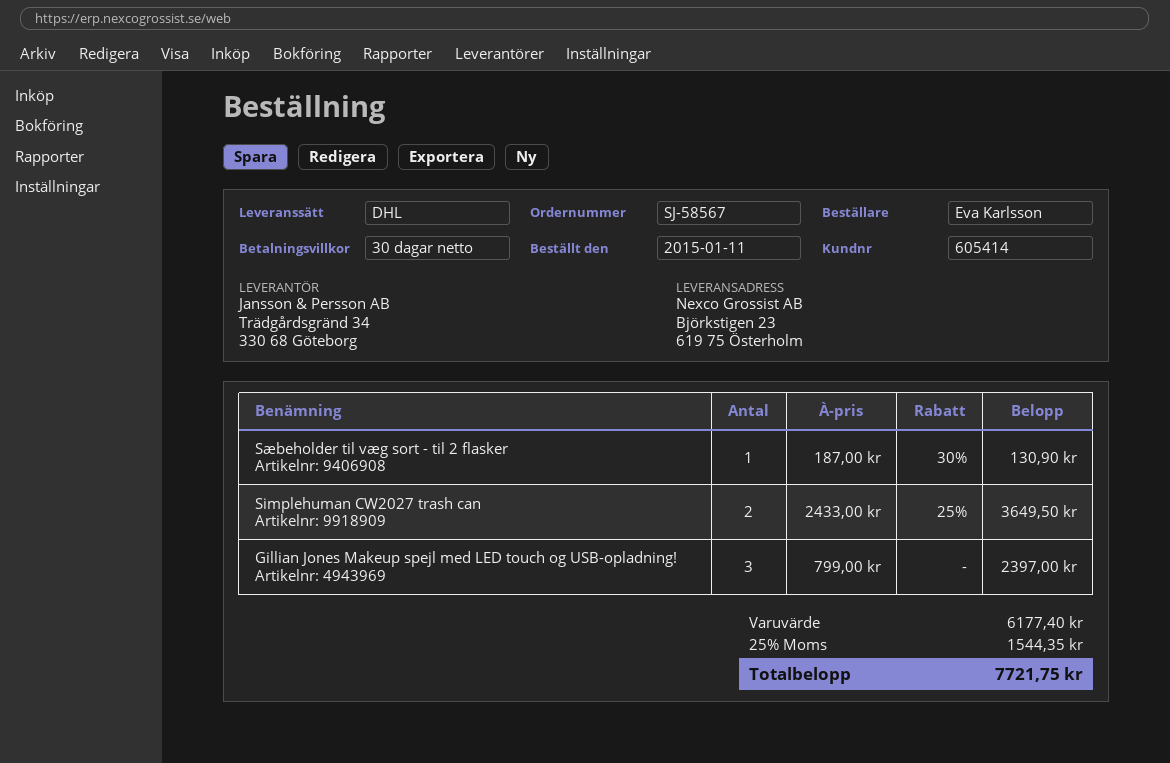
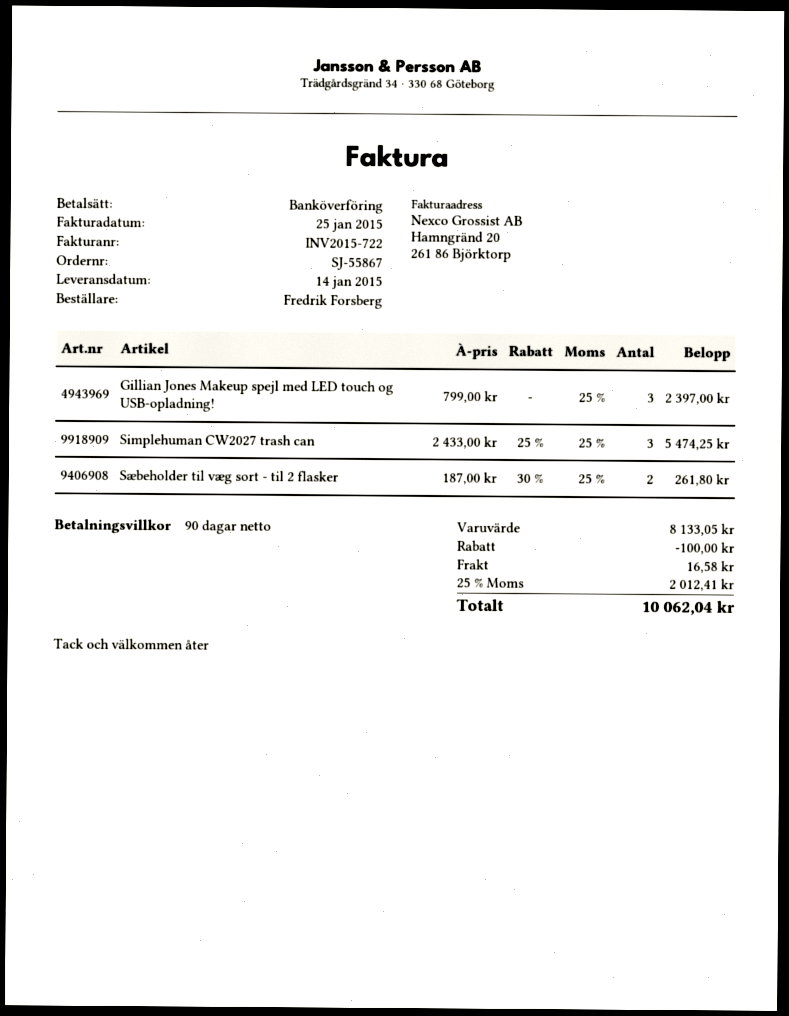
order number: SJ-58567 -> SJ-55867
payment terms: 30 days -> 90 days
ordered by: Eva Karlsson -> Fredrik Forsberg
Sæbeholder til væg sort - til 2 flasker: 1 x 187.00 - 30% = 130.90 -> 2 x 187.00 - 30% = 261.80
Simplehuman CW2027 trash can: 2 x 2433.00 - 25% = 3649.50 -> 3 x 2433.00 - 25% = 5474.25
subtotal: 6177.40 -> 8133.05
discount: none -> 100.00
shipping: none -> 16.58
tax: 25% = 1544.35 -> 25% = 2012.41
total: 7721.75 -> 10062.04

